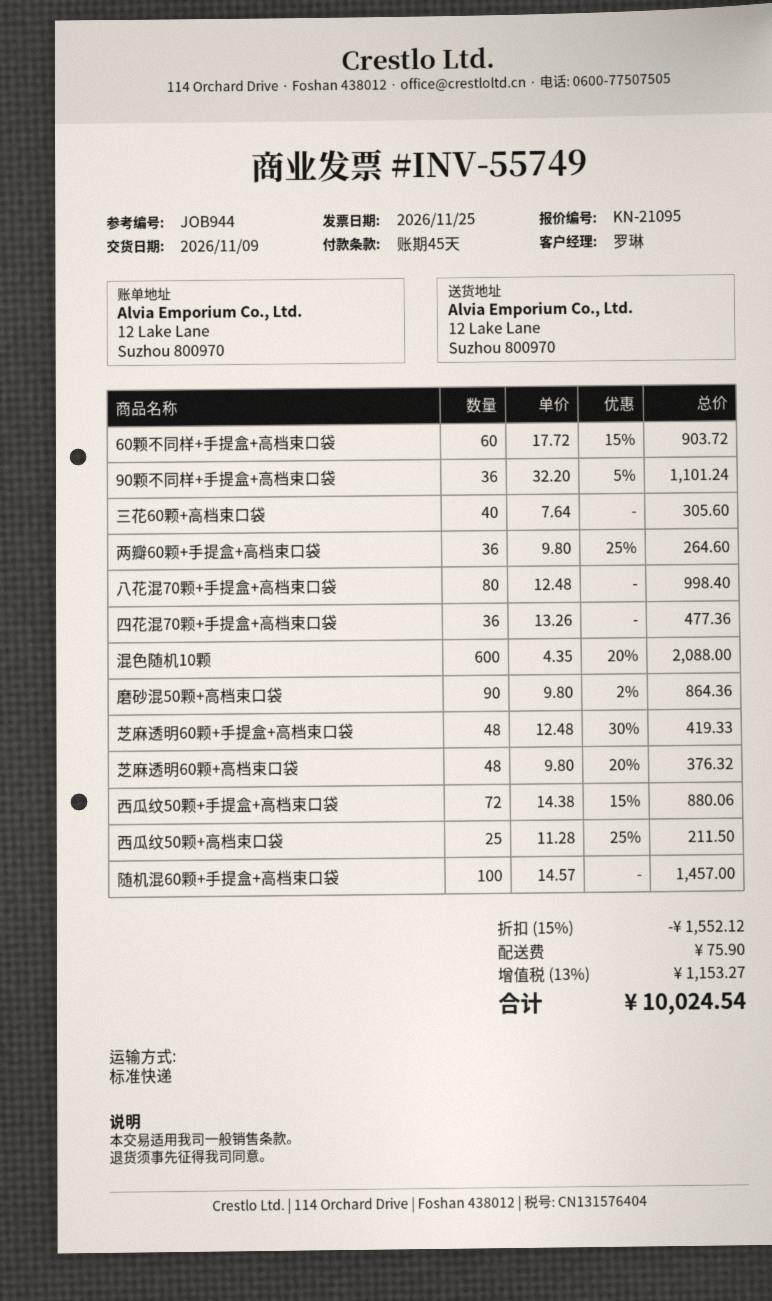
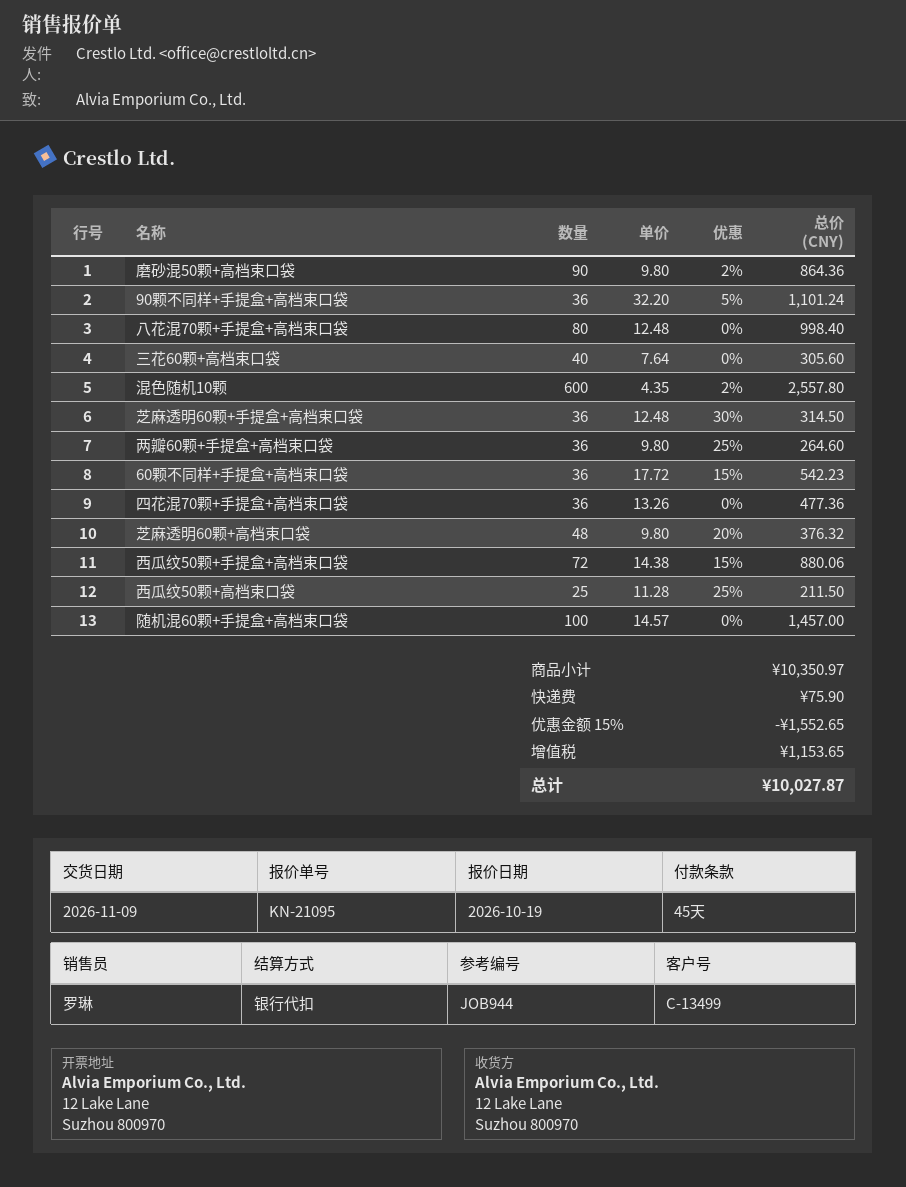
60颗不同样+手提盒+高档束口袋: 60 x 17.72 - 15% = 903.72 -> 36 x 17.72 - 15% = 542.23
混色随机10颗: 600 x 4.35 - 20% = 2088.00 -> 600 x 4.35 - 2% = 2557.80
芝麻透明60颗+手提盒+高档束口袋: 48 x 12.48 - 30% = 419.33 -> 36 x 12.48 - 30% = 314.50
discount: 15% = 1552.12 -> 15% = 1552.65
tax: 1153.27 -> 1153.65
total: 10024.54 -> 10027.87

